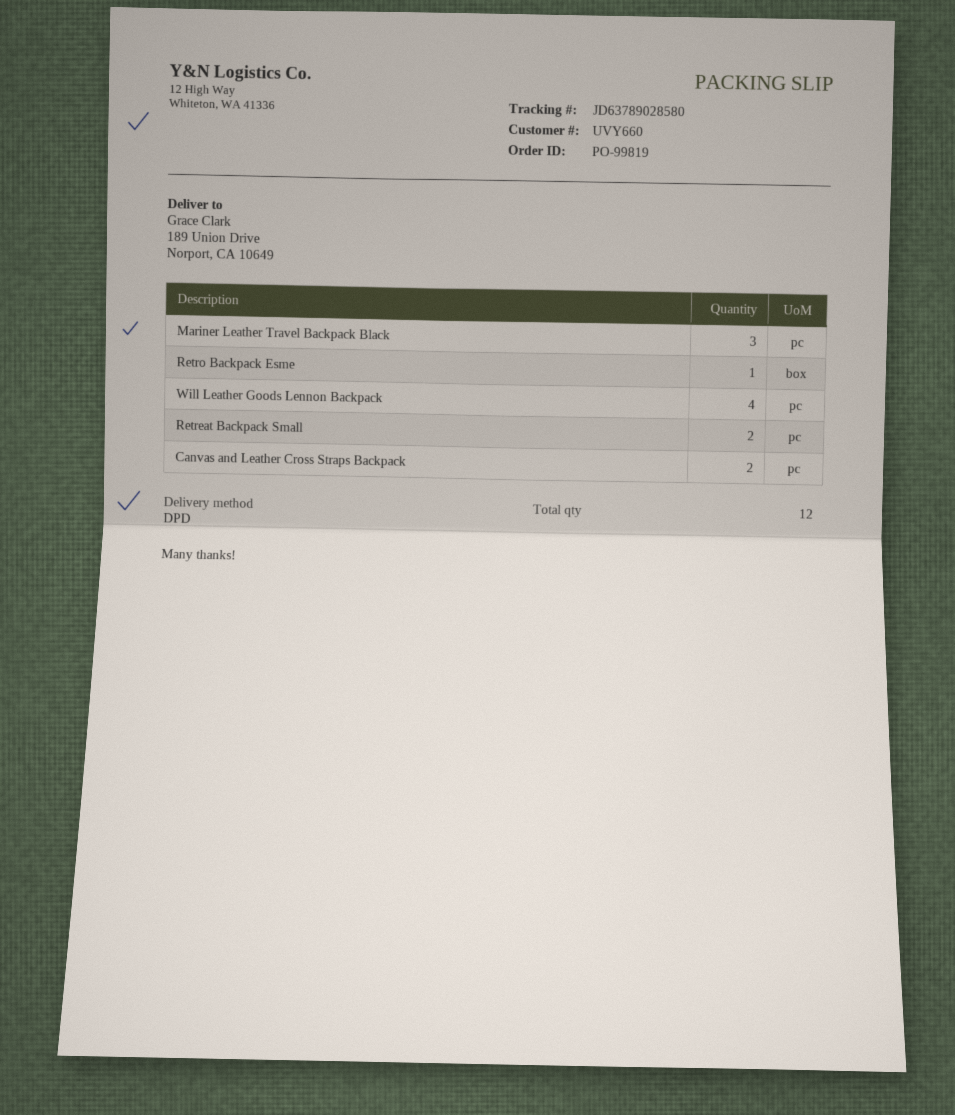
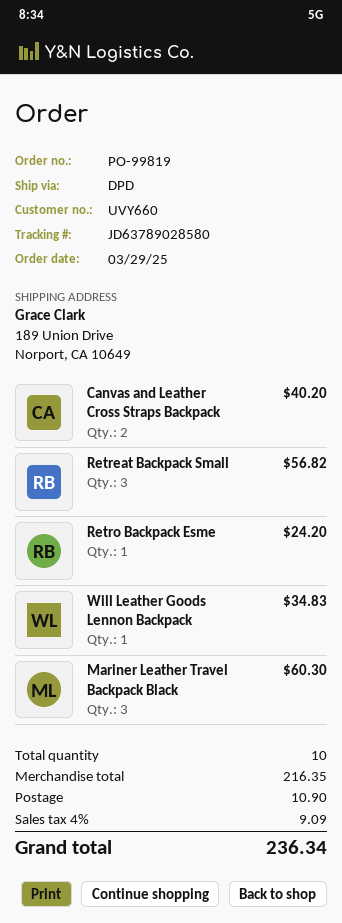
Will Leather Goods Lennon Backpack: 4 -> 1
Retreat Backpack Small: 2 -> 3
total quantity: 12 -> 10

